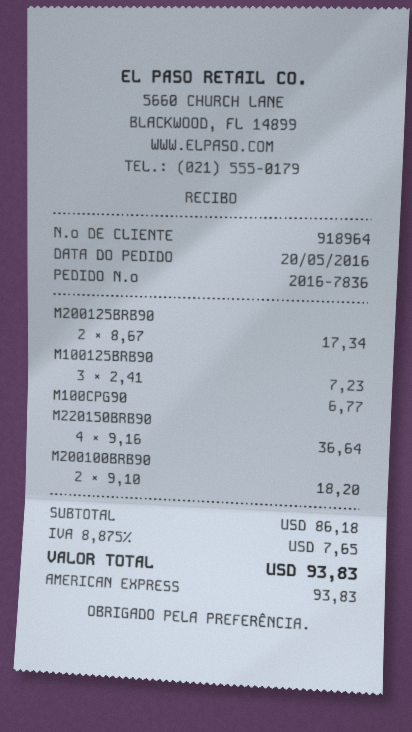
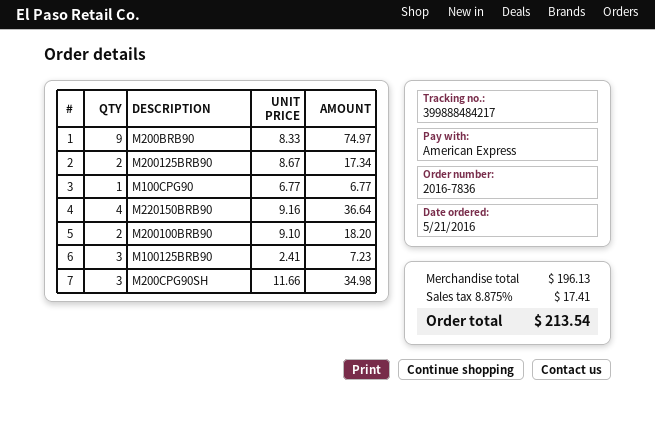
order date: 2016-05-20 -> 2016-05-21
M200BRB90: none -> 9 x 8.33 = 74.97
M200CPG90SH: none -> 3 x 11.66 = 34.98
subtotal: 86.18 -> 196.13
tax: 8.875% = 7.65 -> 8.875% = 17.41
total: 93.83 -> 213.54

